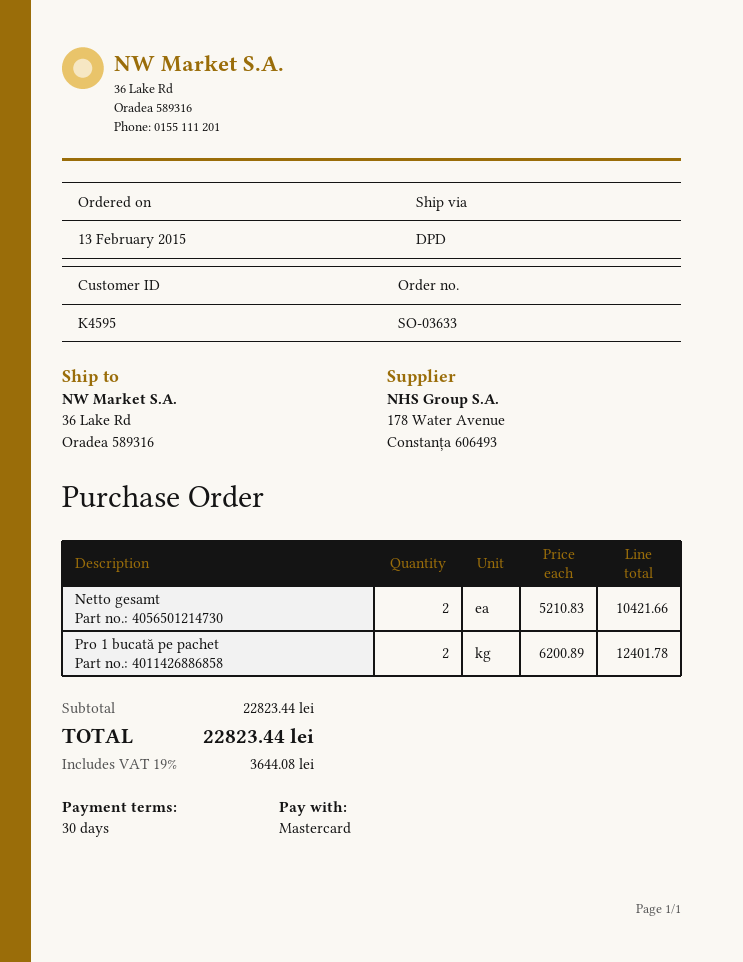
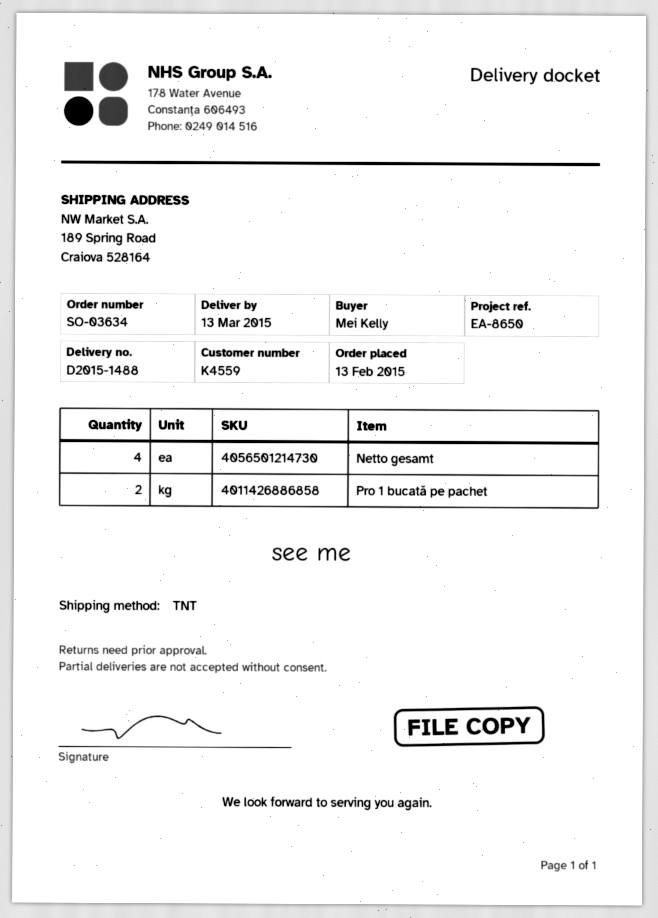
order number: SO-03633 -> SO-03634
customer number: K4595 -> K4559
shipping method: DPD -> TNT
ship to: 36 Lake Rd, Oradea 589316 -> 189 Spring Road, Craiova 528164
Netto gesamt: 2 -> 4

